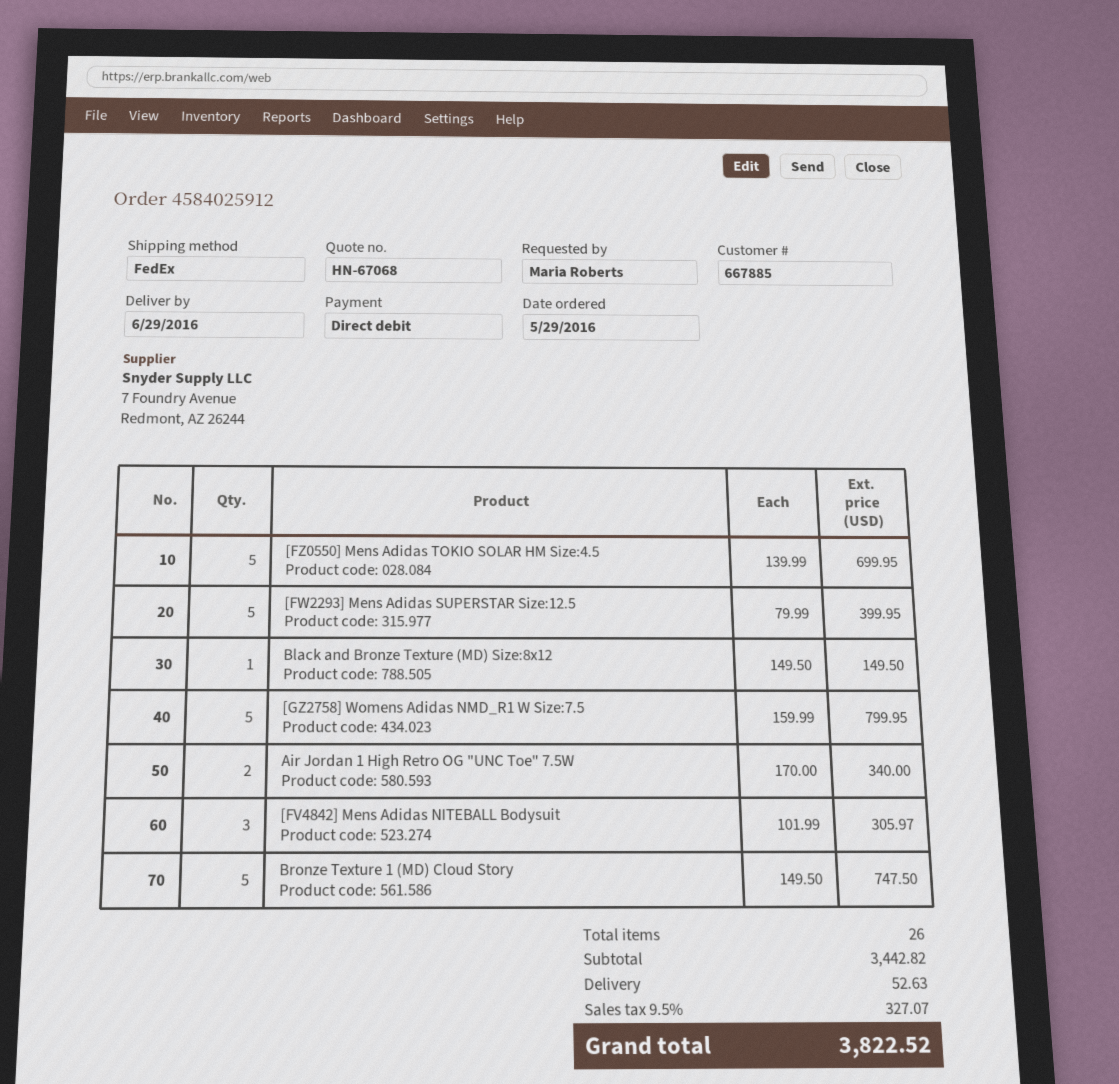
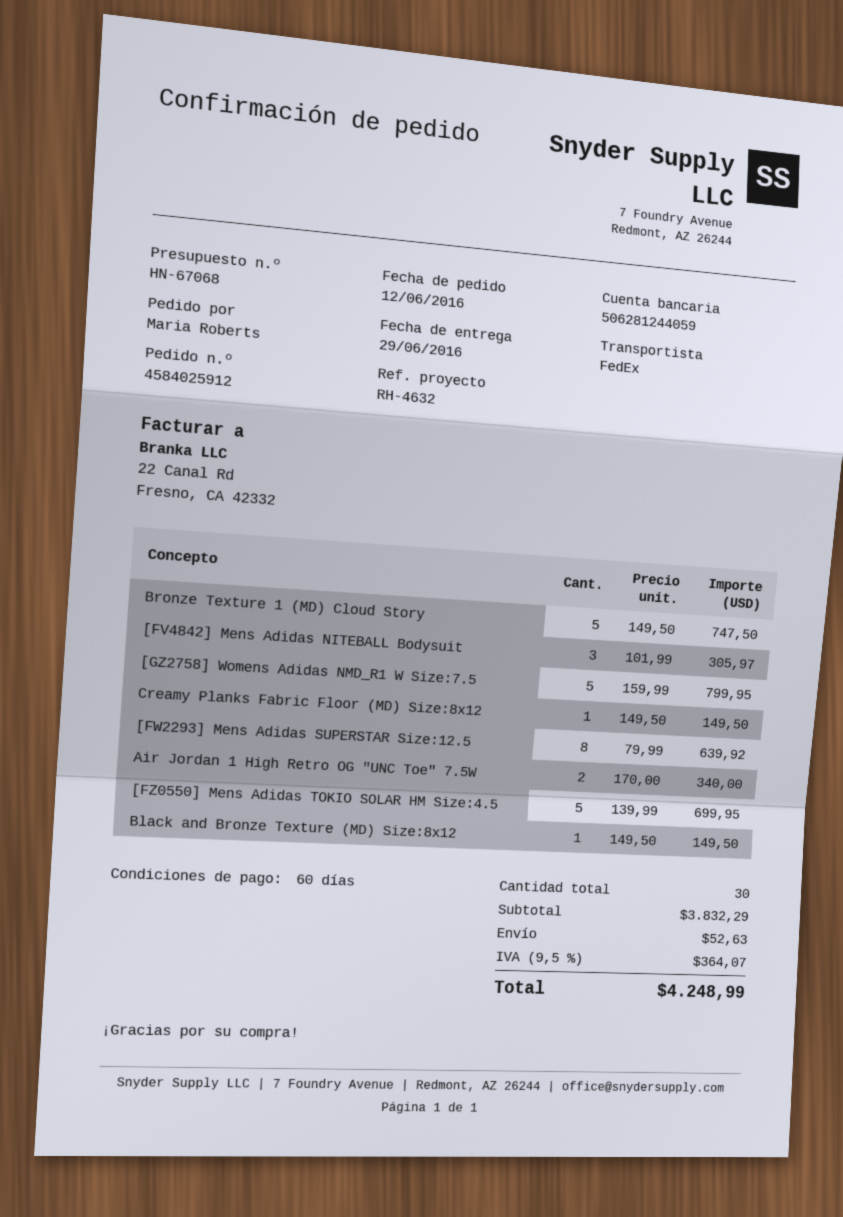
order date: 2016-05-29 -> 2016-06-12
[FW2293] Mens Adidas SUPERSTAR Size:12.5: 5 x 79.99 = 399.95 -> 8 x 79.99 = 639.92
Creamy Planks Fabric Floor (MD) Size:8x12: none -> 1 x 149.50 = 149.50
total quantity: 26 -> 30
subtotal: 3442.82 -> 3832.29
tax: 9.5% = 327.07 -> 9.5% = 364.07
total: 3822.52 -> 4248.99

